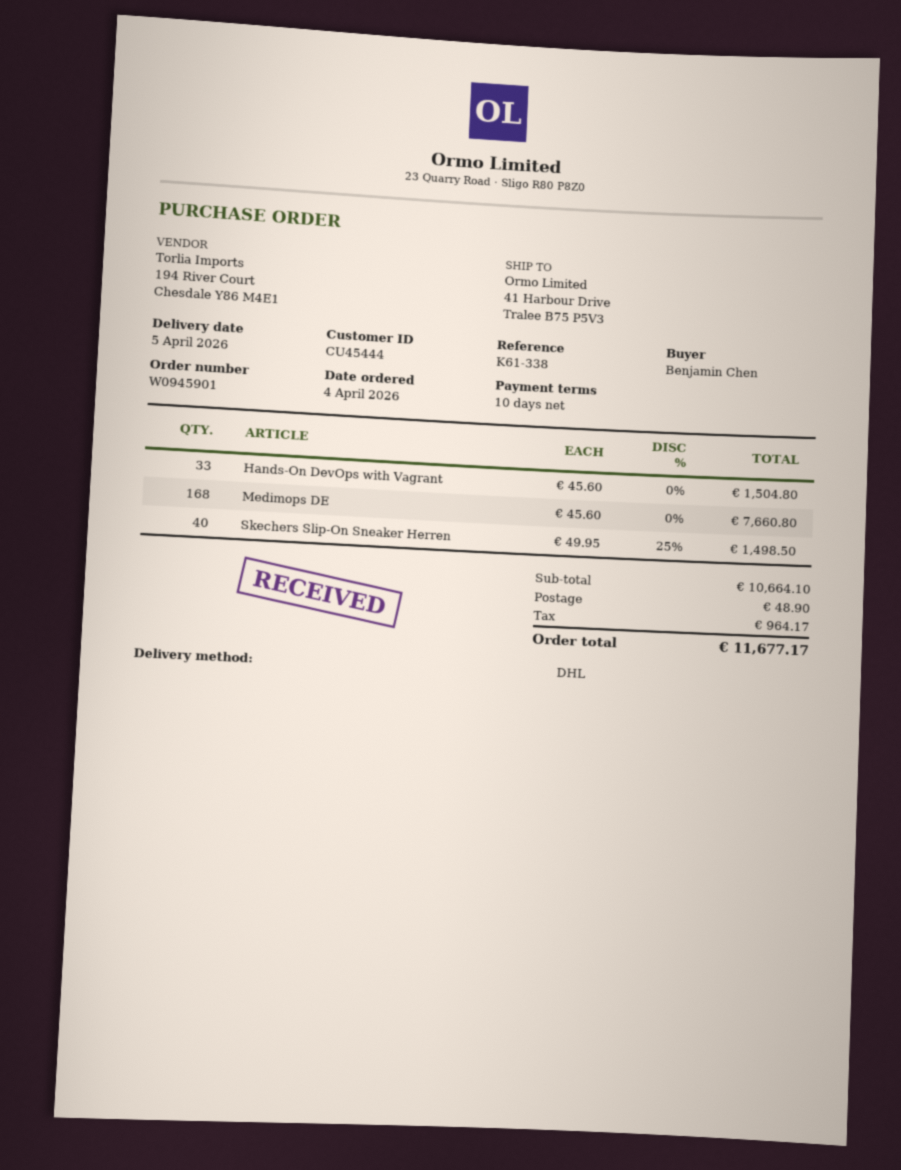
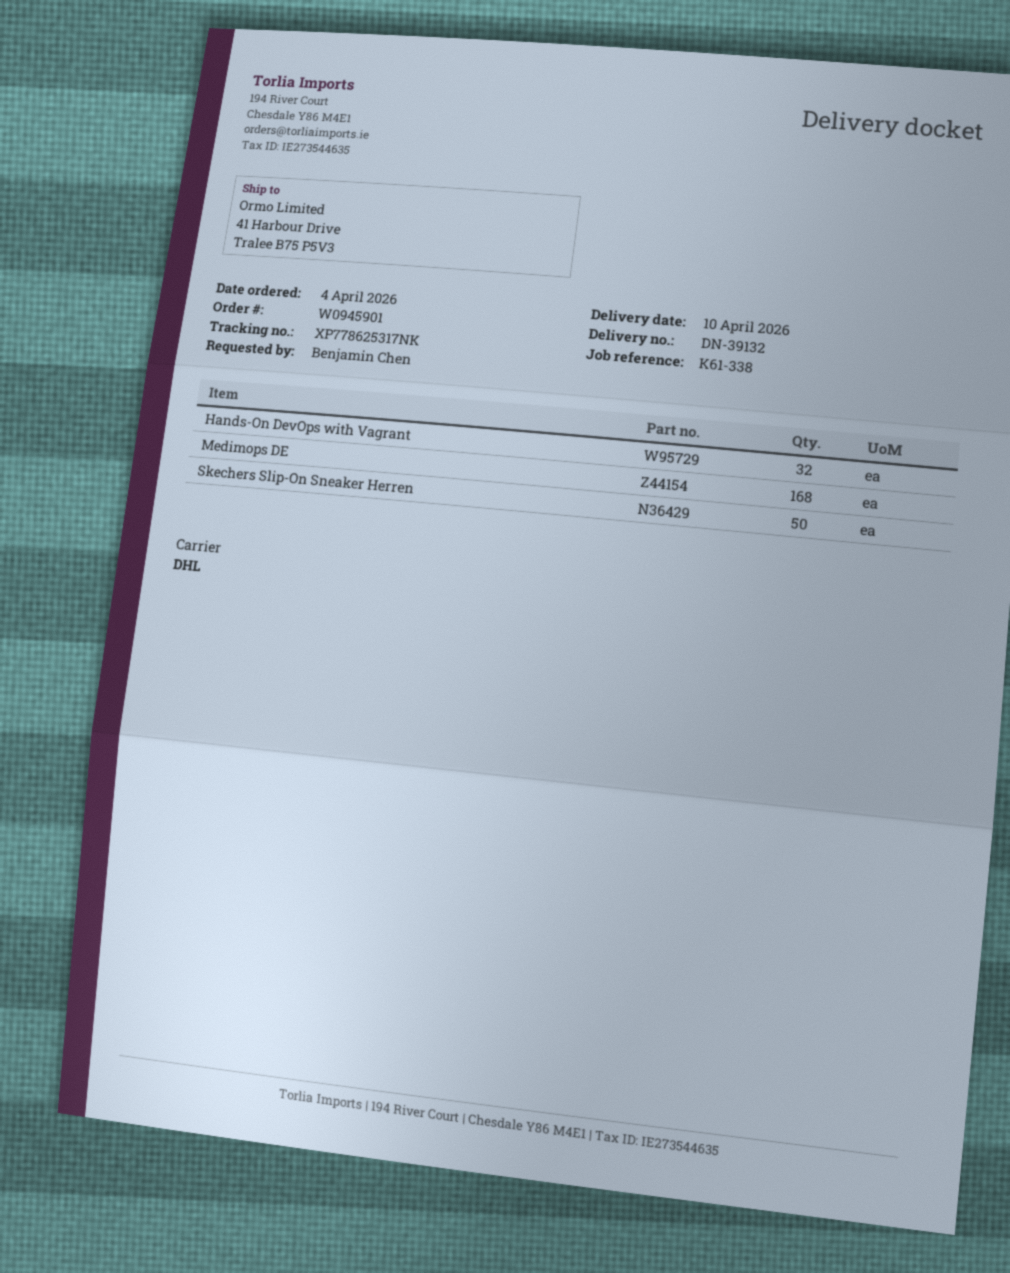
delivery date: 2026-04-05 -> 2026-04-10
Hands-On DevOps with Vagrant: 33 -> 32
Skechers Slip-On Sneaker Herren: 40 -> 50

